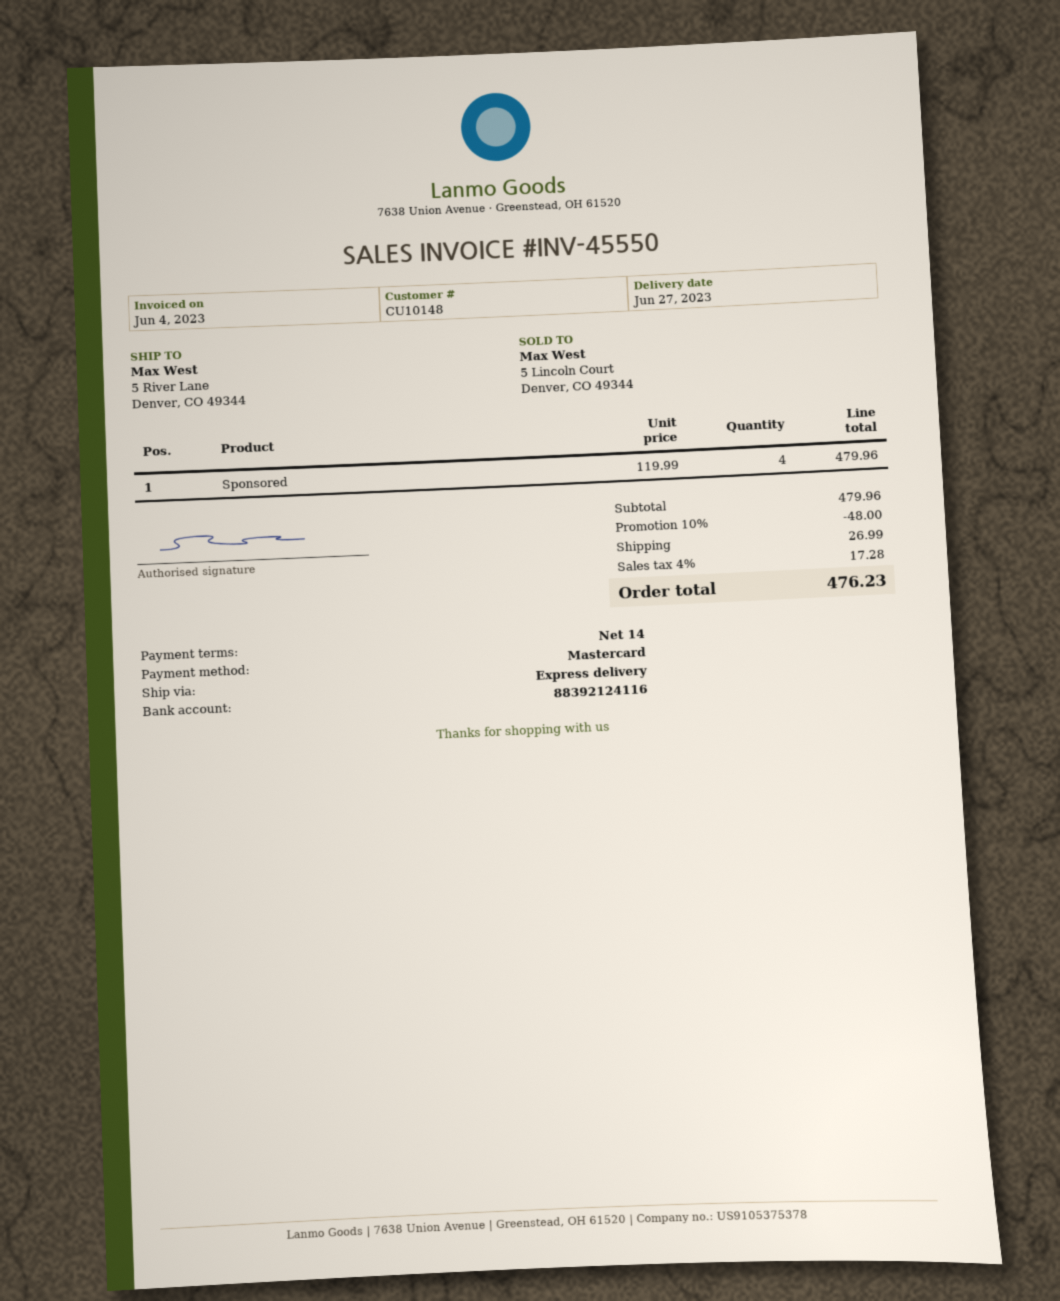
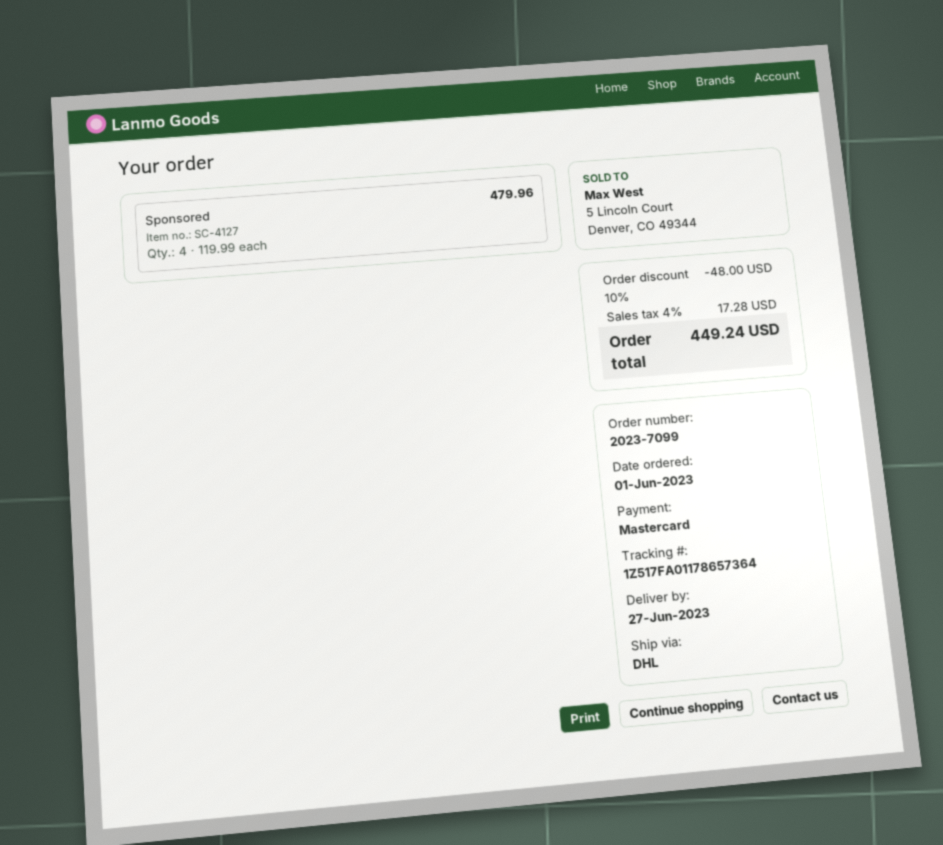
shipping method: express -> DHL
shipping: 26.99 -> none
total: 476.23 -> 449.24

